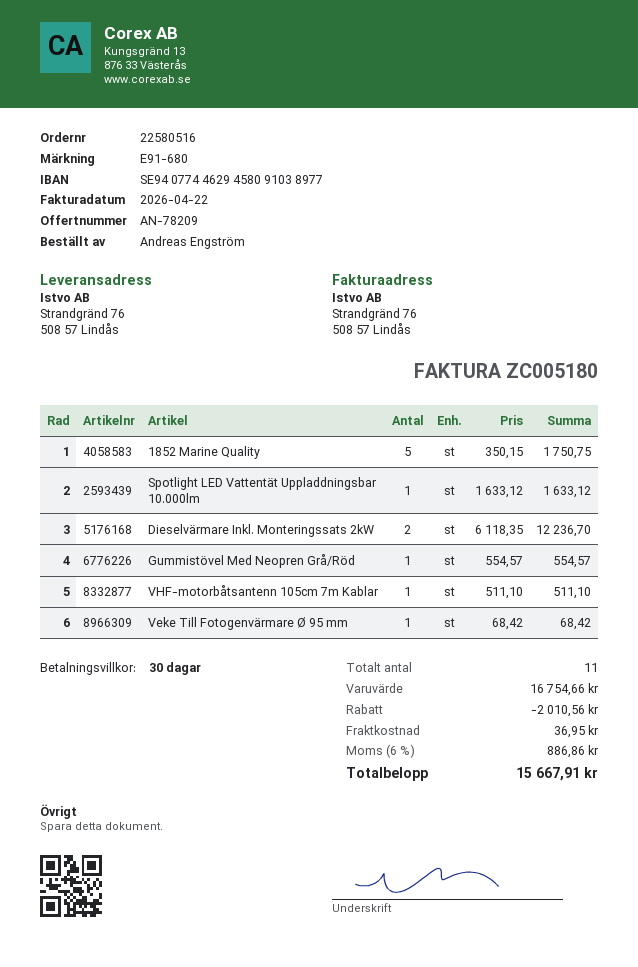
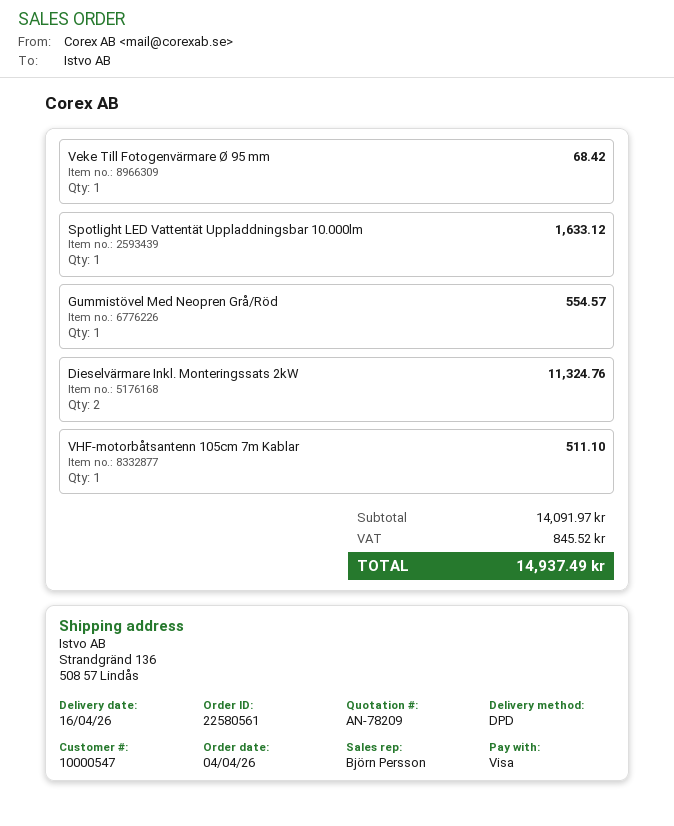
order number: 22580516 -> 22580561
ship to: Strandgränd 76, 508 57 Lindås -> Strandgränd 136, 508 57 Lindås
1852 Marine Quality: 5 for 1750.75 -> none
Dieselvärmare Inkl. Monteringssats 2kW: 2 for 12236.70 -> 2 for 11324.76
subtotal: 16754.66 -> 14091.97
discount: 2010.56 -> none
shipping: 36.95 -> none
tax: 886.86 -> 845.52
total: 15667.91 -> 14937.49

